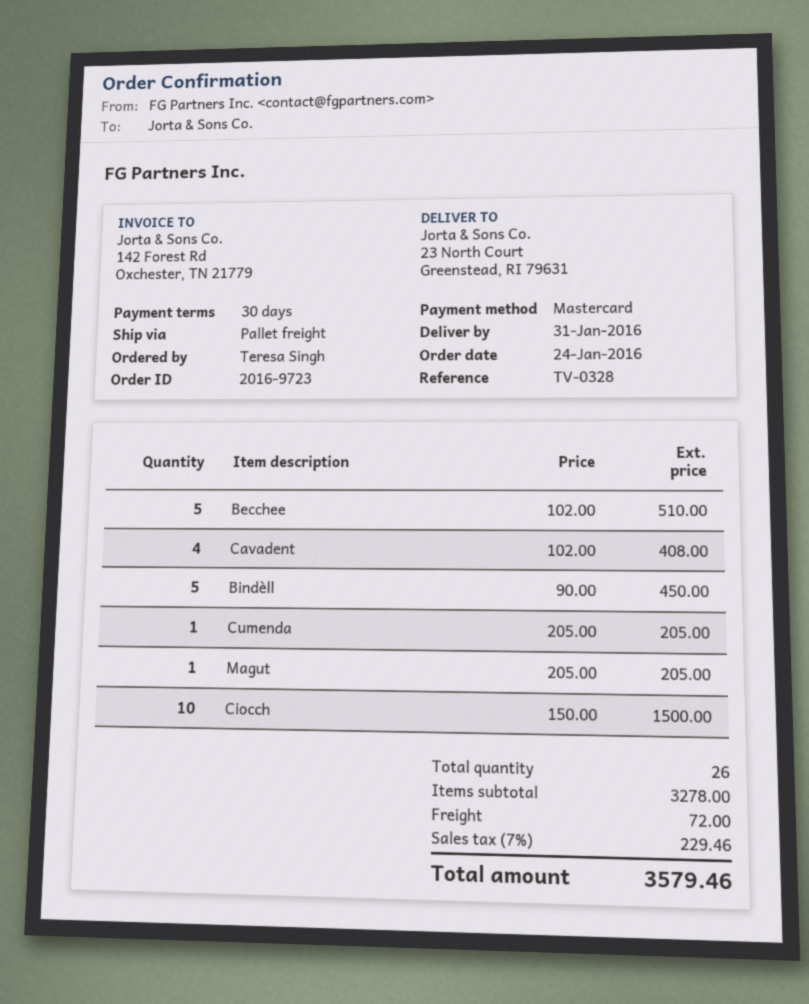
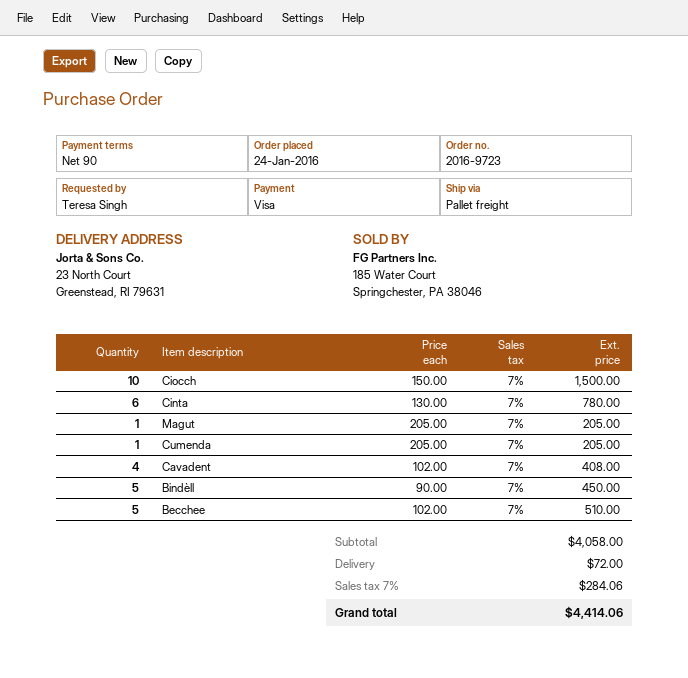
payment terms: 30 days -> 90 days
payment method: Mastercard -> Visa
Cinta: none -> 6 x 130.00 = 780.00
subtotal: 3278.00 -> 4058.00
tax: 7% = 229.46 -> 7% = 284.06
total: 3579.46 -> 4414.06

